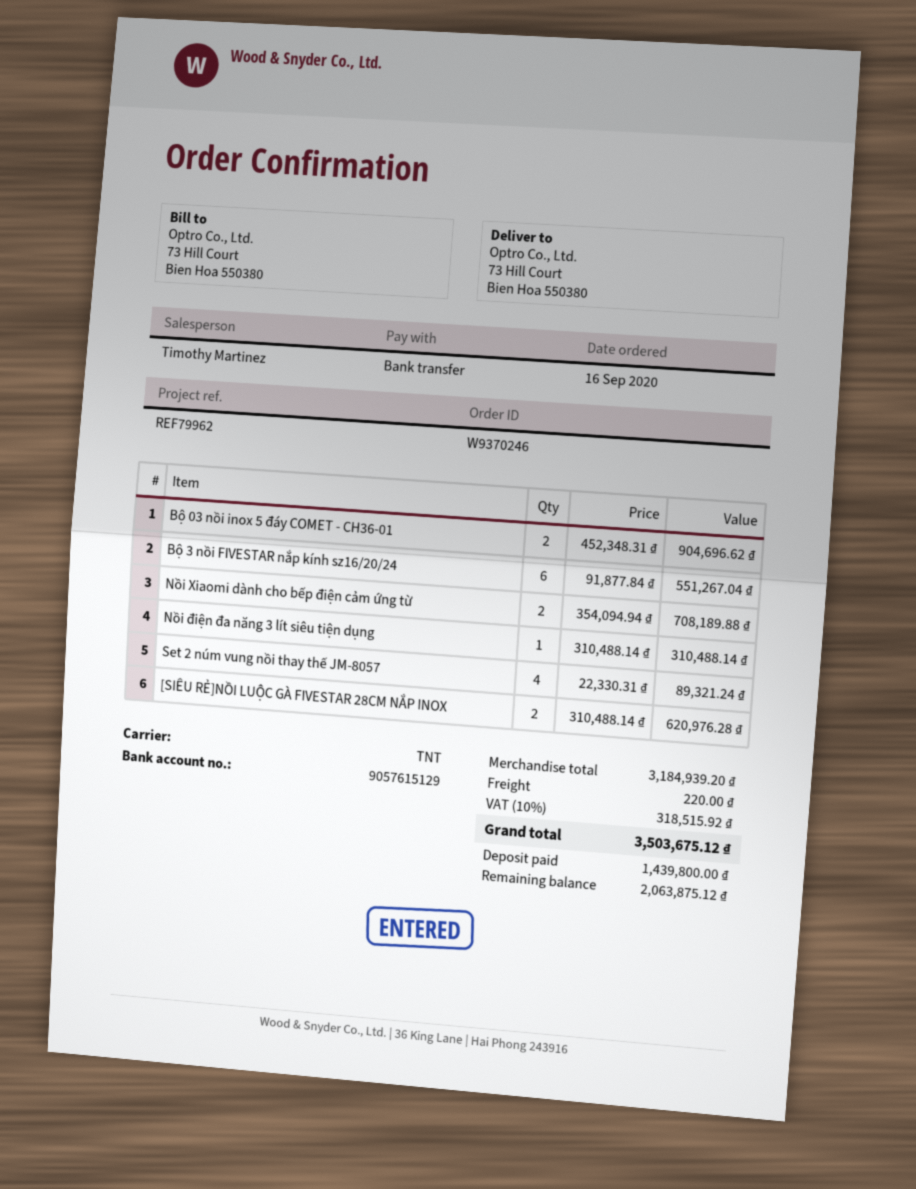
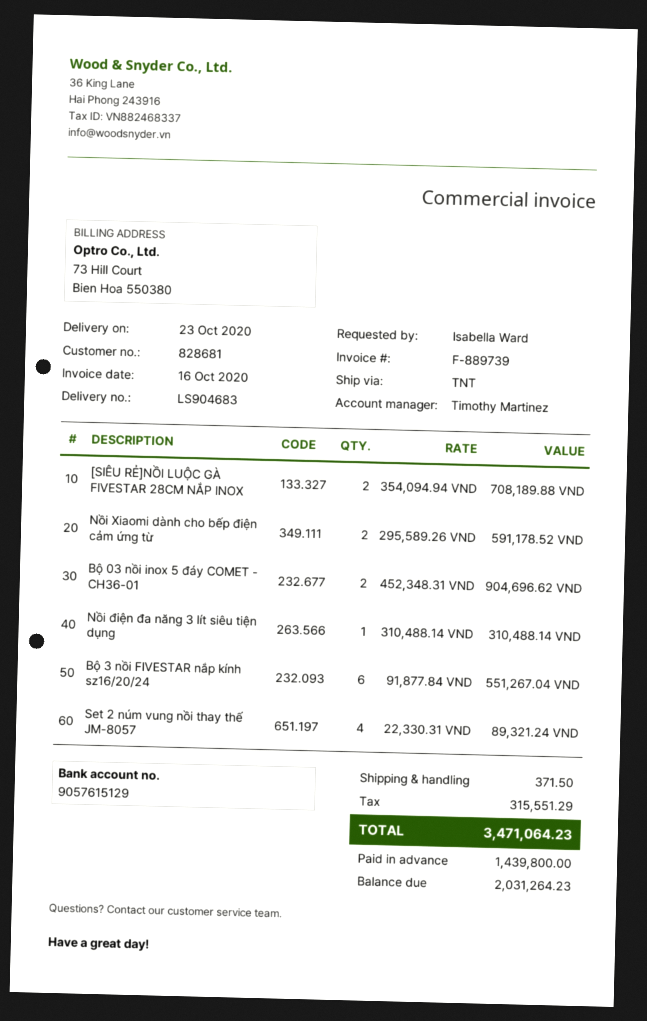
Nồi Xiaomi dành cho bếp điện cảm ứng từ: 2 x 354094.94 = 708189.88 -> 2 x 295589.26 = 591178.52
[SIÊU RẺ]NỒI LUỘC GÀ FIVESTAR 28CM NẮP INOX: 2 x 310488.14 = 620976.28 -> 2 x 354094.94 = 708189.88
shipping: 220.00 -> 371.50
tax: 318515.92 -> 315551.29
total: 3503675.12 -> 3471064.23
balance: 2063875.12 -> 2031264.23

